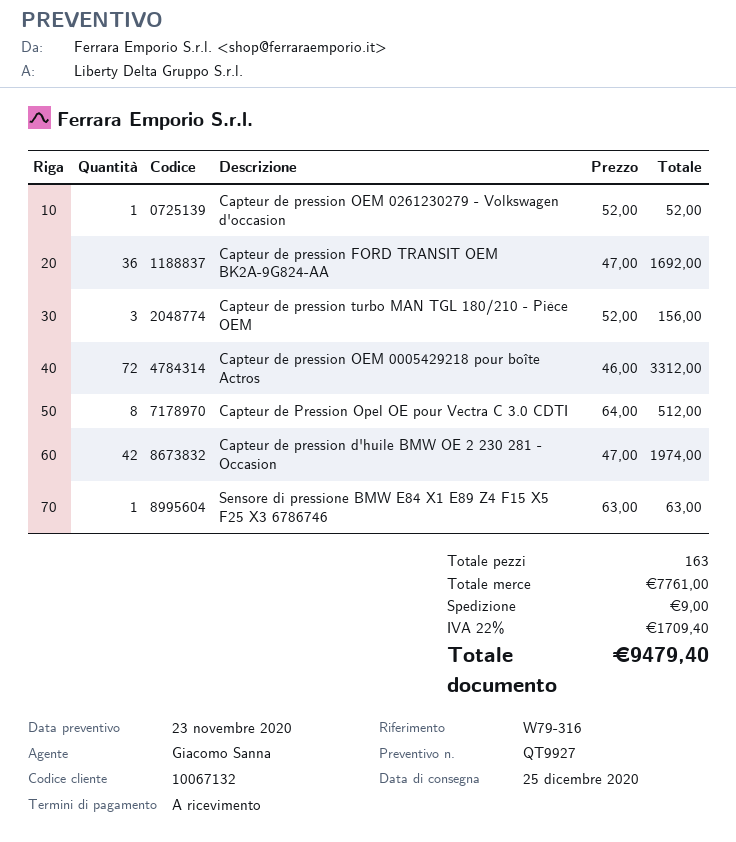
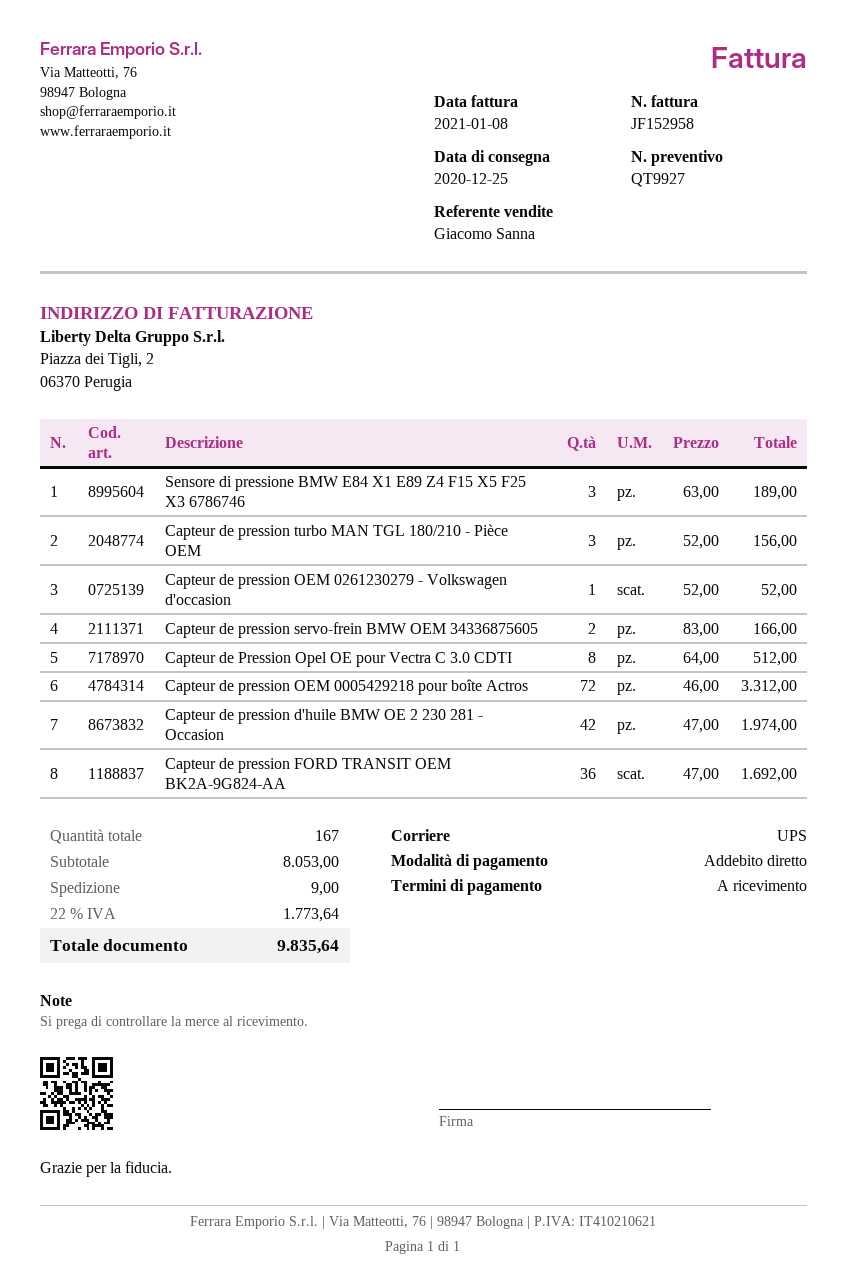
Sensore di pressione BMW E84 X1 E89 Z4 F15 X5 F25 X3 6786746: 1 x 63.00 = 63.00 -> 3 x 63.00 = 189.00
Capteur de pression servo-frein BMW OEM 34336875605: none -> 2 x 83.00 = 166.00
total quantity: 163 -> 167
subtotal: 7761.00 -> 8053.00
tax: 22% = 1709.40 -> 22% = 1773.64
total: 9479.40 -> 9835.64

